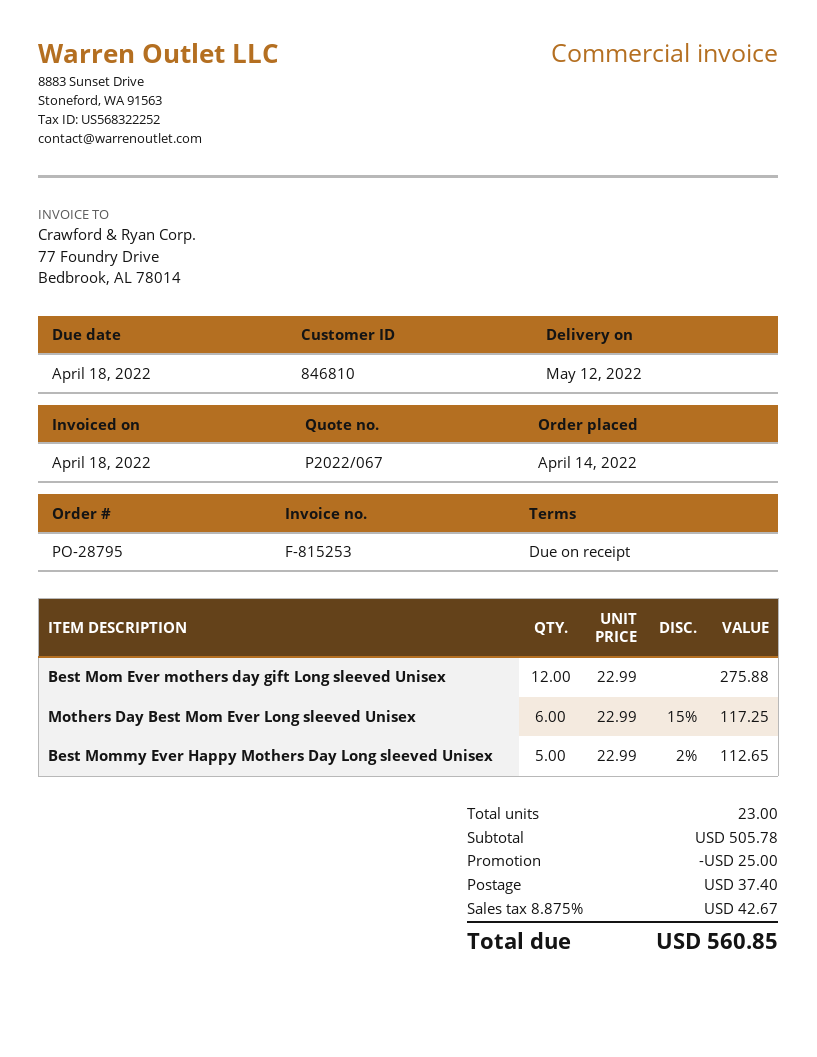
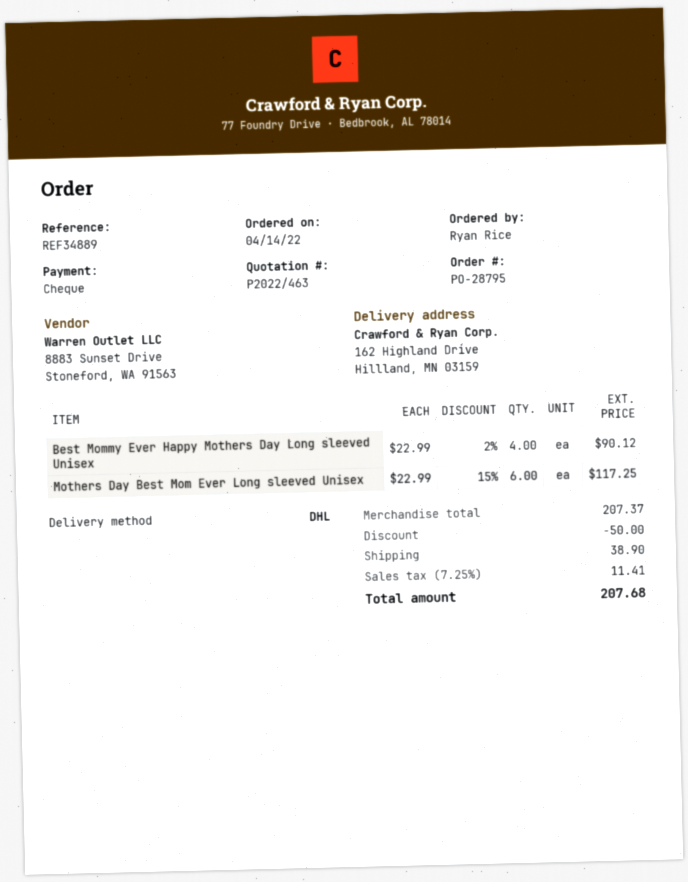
quote number: P2022/067 -> P2022/463
Best Mom Ever mothers day gift Long sleeved Unisex: 12 x 22.99 = 275.88 -> none
Best Mommy Ever Happy Mothers Day Long sleeved Unisex: 5 x 22.99 - 2% = 112.65 -> 4 x 22.99 - 2% = 90.12
subtotal: 505.78 -> 207.37
discount: 25.00 -> 50.00
shipping: 37.40 -> 38.90
tax: 8.875% = 42.67 -> 7.25% = 11.41
total: 560.85 -> 207.68

